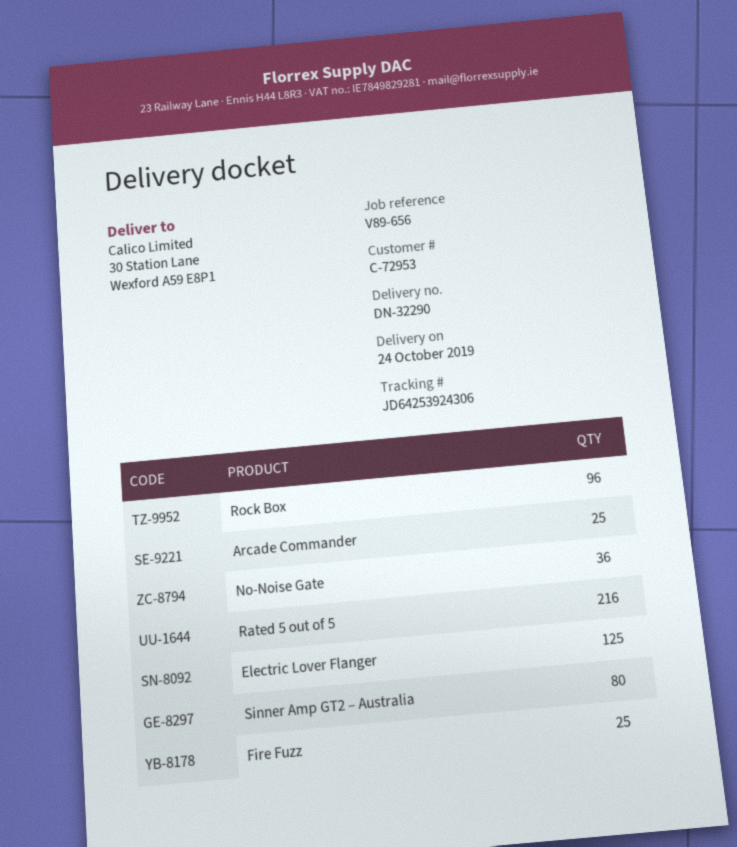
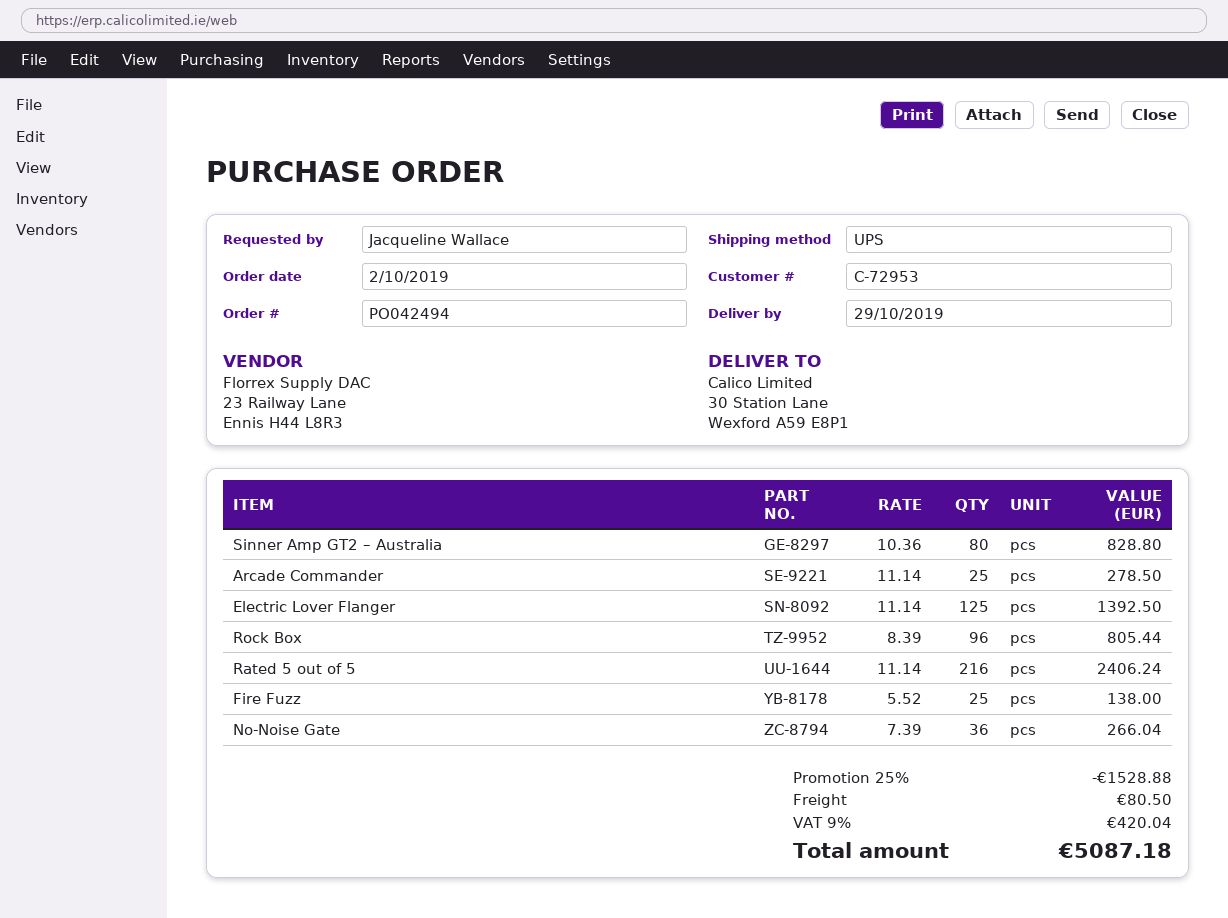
delivery date: 2019-10-24 -> 2019-10-29

